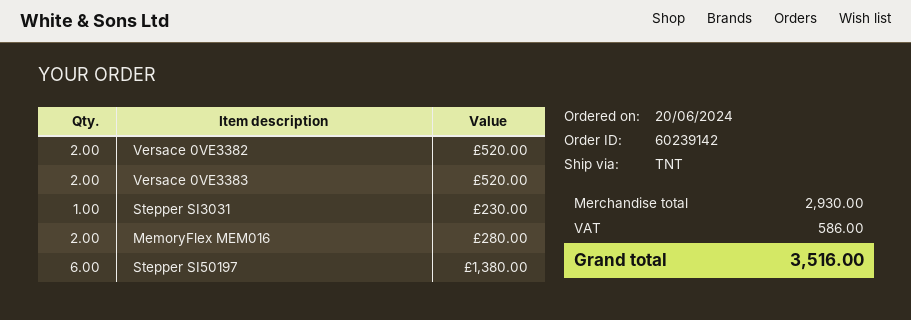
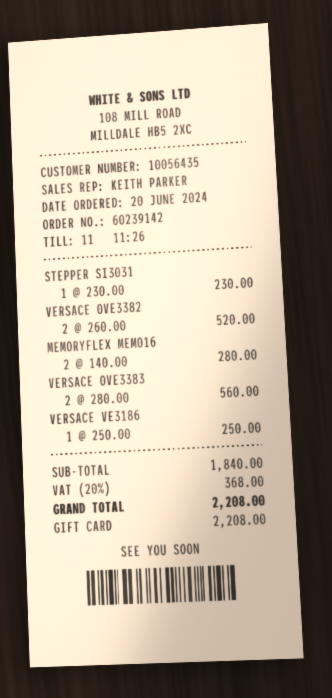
Versace 0VE3383: 2 for 520.00 -> 2 for 560.00
Stepper SI50197: 6 for 1380.00 -> none
VERSACE VE3186: none -> 1 for 250.00
subtotal: 2930.00 -> 1840.00
tax: 586.00 -> 368.00
total: 3516.00 -> 2208.00

